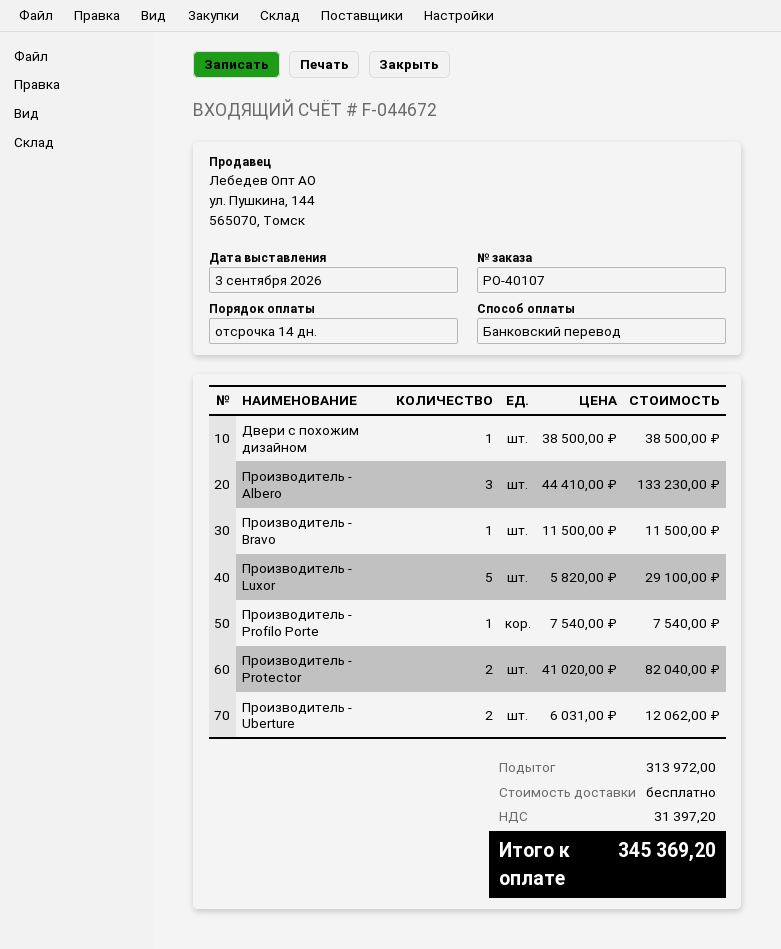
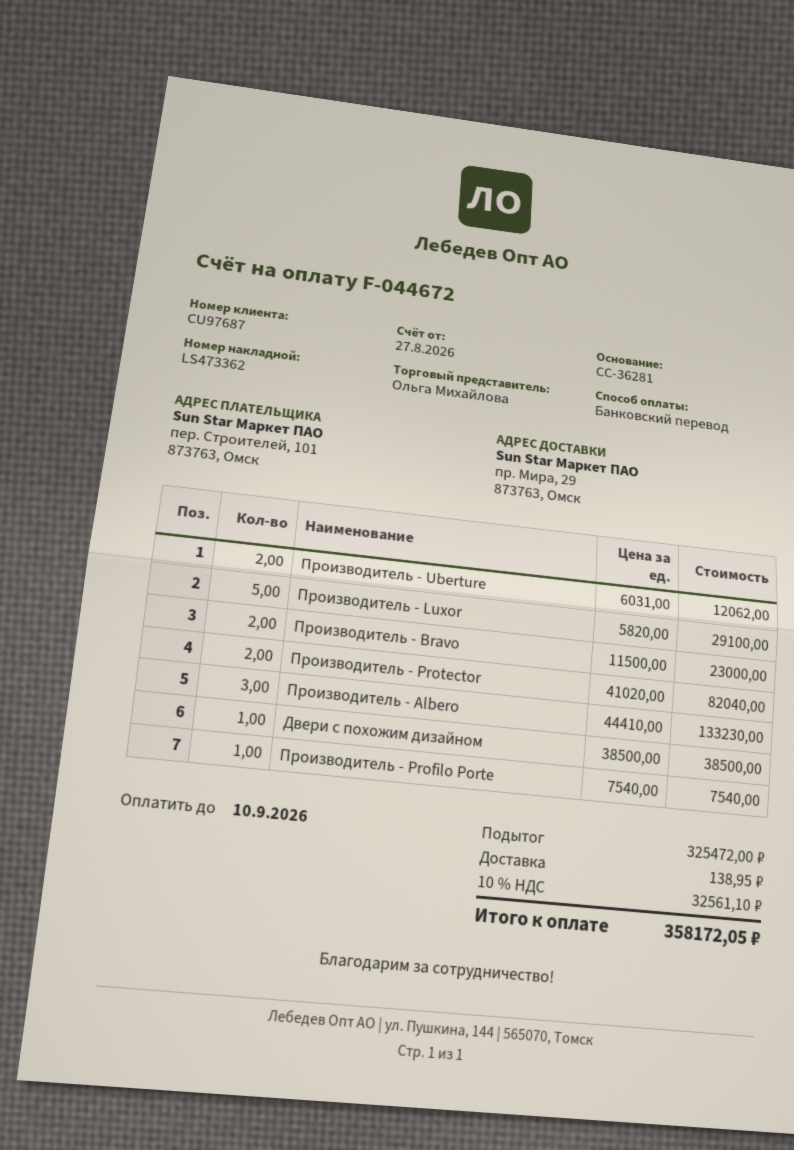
invoice date: 2026-09-03 -> 2026-08-27
Производитель - Bravo: 1 x 11500.00 = 11500.00 -> 2 x 11500.00 = 23000.00
subtotal: 313972.00 -> 325472.00
shipping: 0.00 -> 138.95
tax: 31397.20 -> 32561.10
total: 345369.20 -> 358172.05

